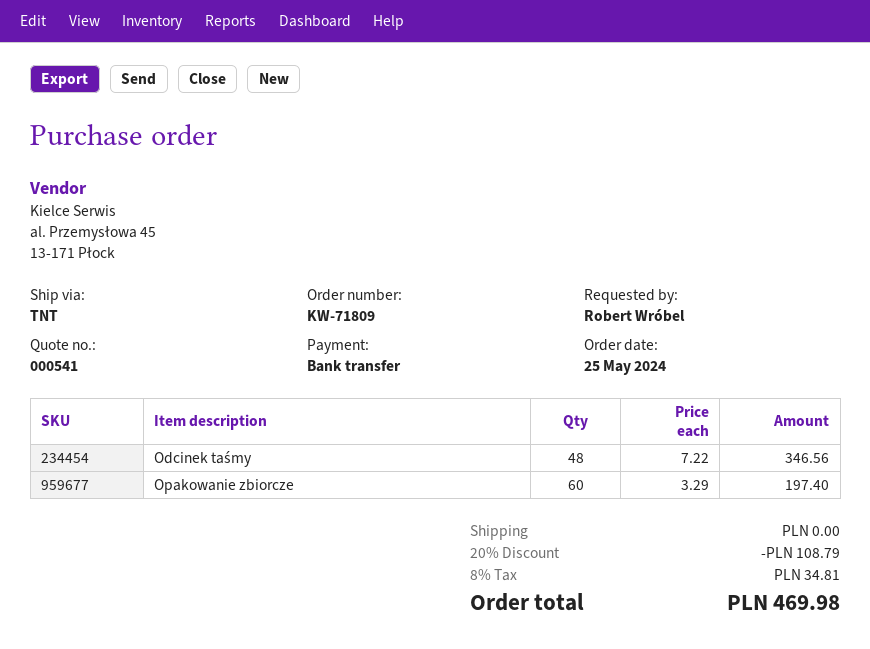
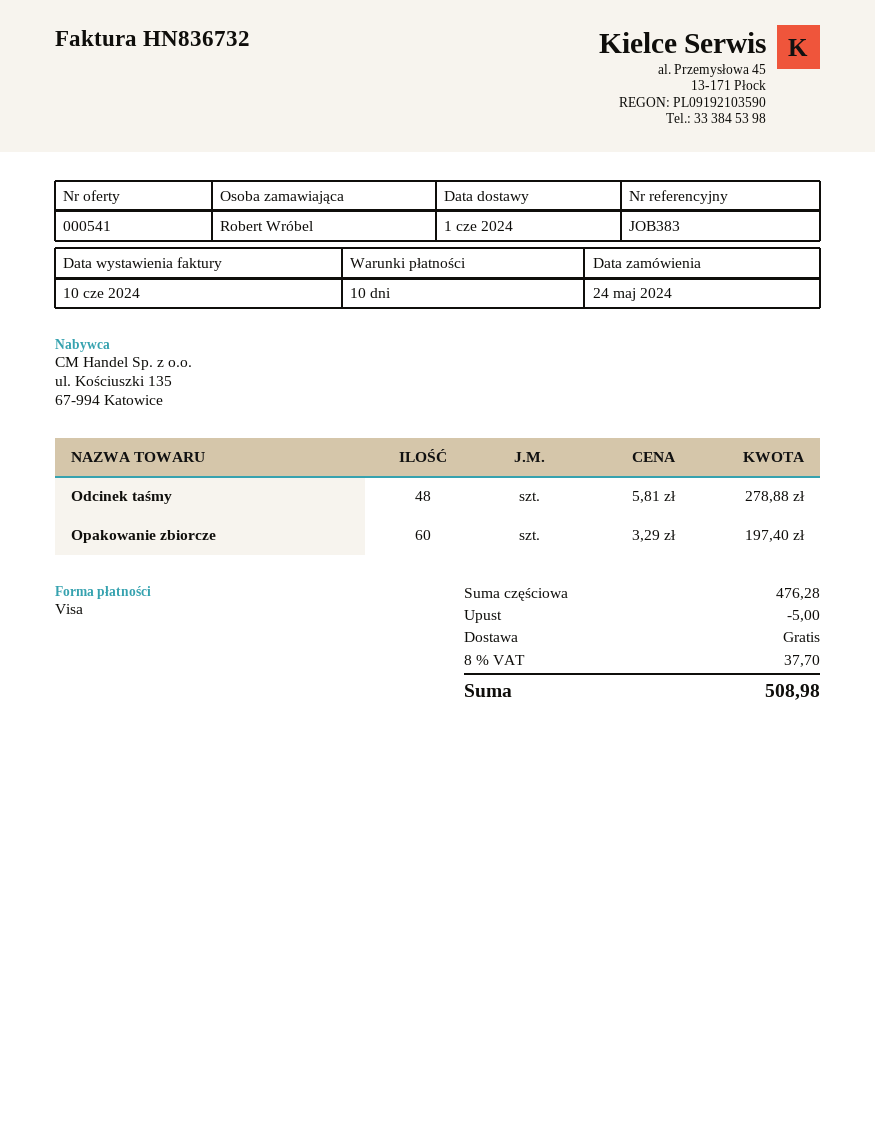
order date: 2024-05-25 -> 2024-05-24
payment method: bank transfer -> Visa
Odcinek taśmy: 48 x 7.22 = 346.56 -> 48 x 5.81 = 278.88
discount: 108.79 -> 5.00
tax: 8% = 34.81 -> 8% = 37.70
total: 469.98 -> 508.98

